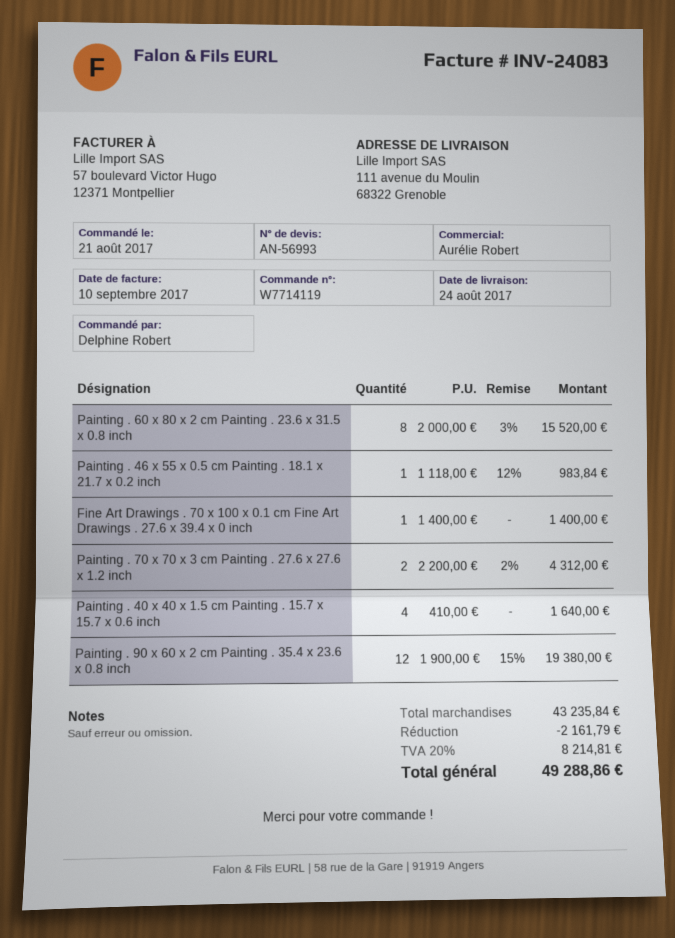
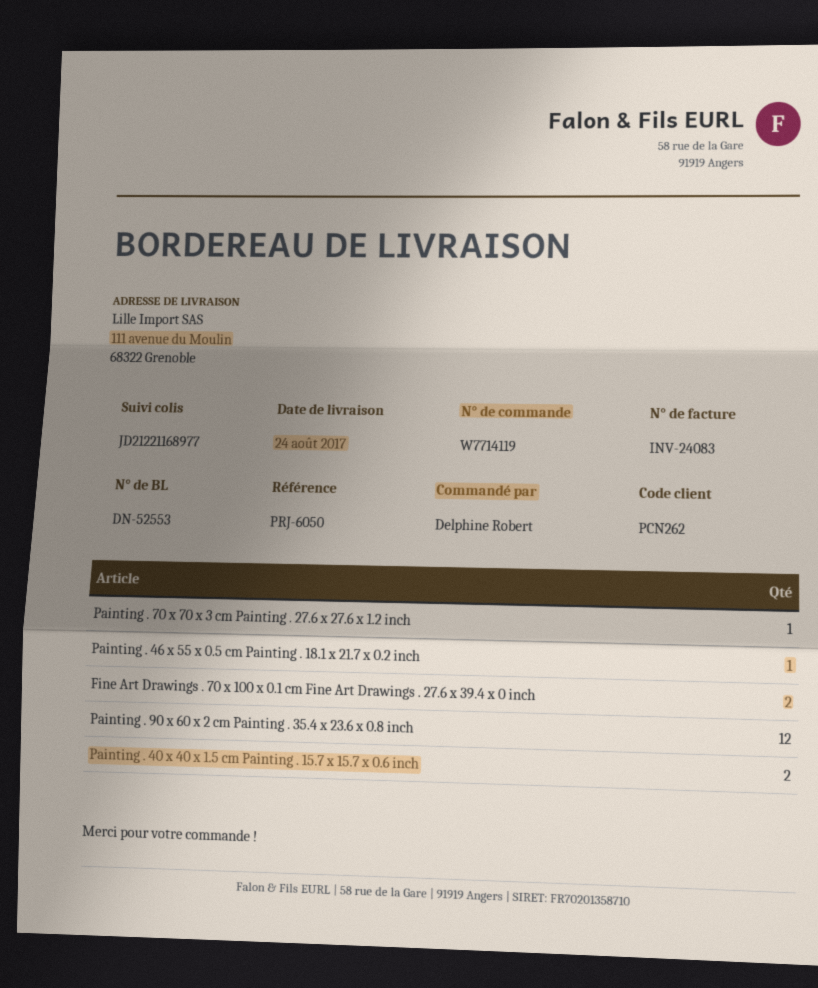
Painting . 60 x 80 x 2 cm Painting . 23.6 x 31.5 x 0.8 inch: 8 -> none
Fine Art Drawings . 70 x 100 x 0.1 cm Fine Art Drawings . 27.6 x 39.4 x 0 inch: 1 -> 2
Painting . 70 x 70 x 3 cm Painting . 27.6 x 27.6 x 1.2 inch: 2 -> 1
Painting . 40 x 40 x 1.5 cm Painting . 15.7 x 15.7 x 0.6 inch: 4 -> 2

